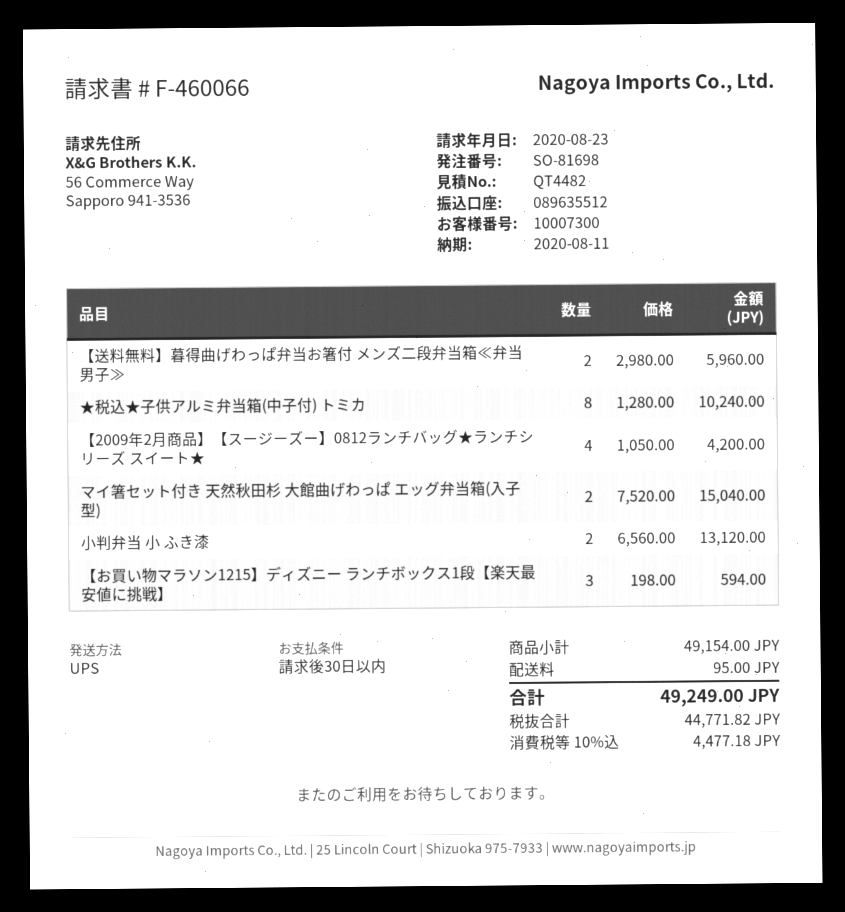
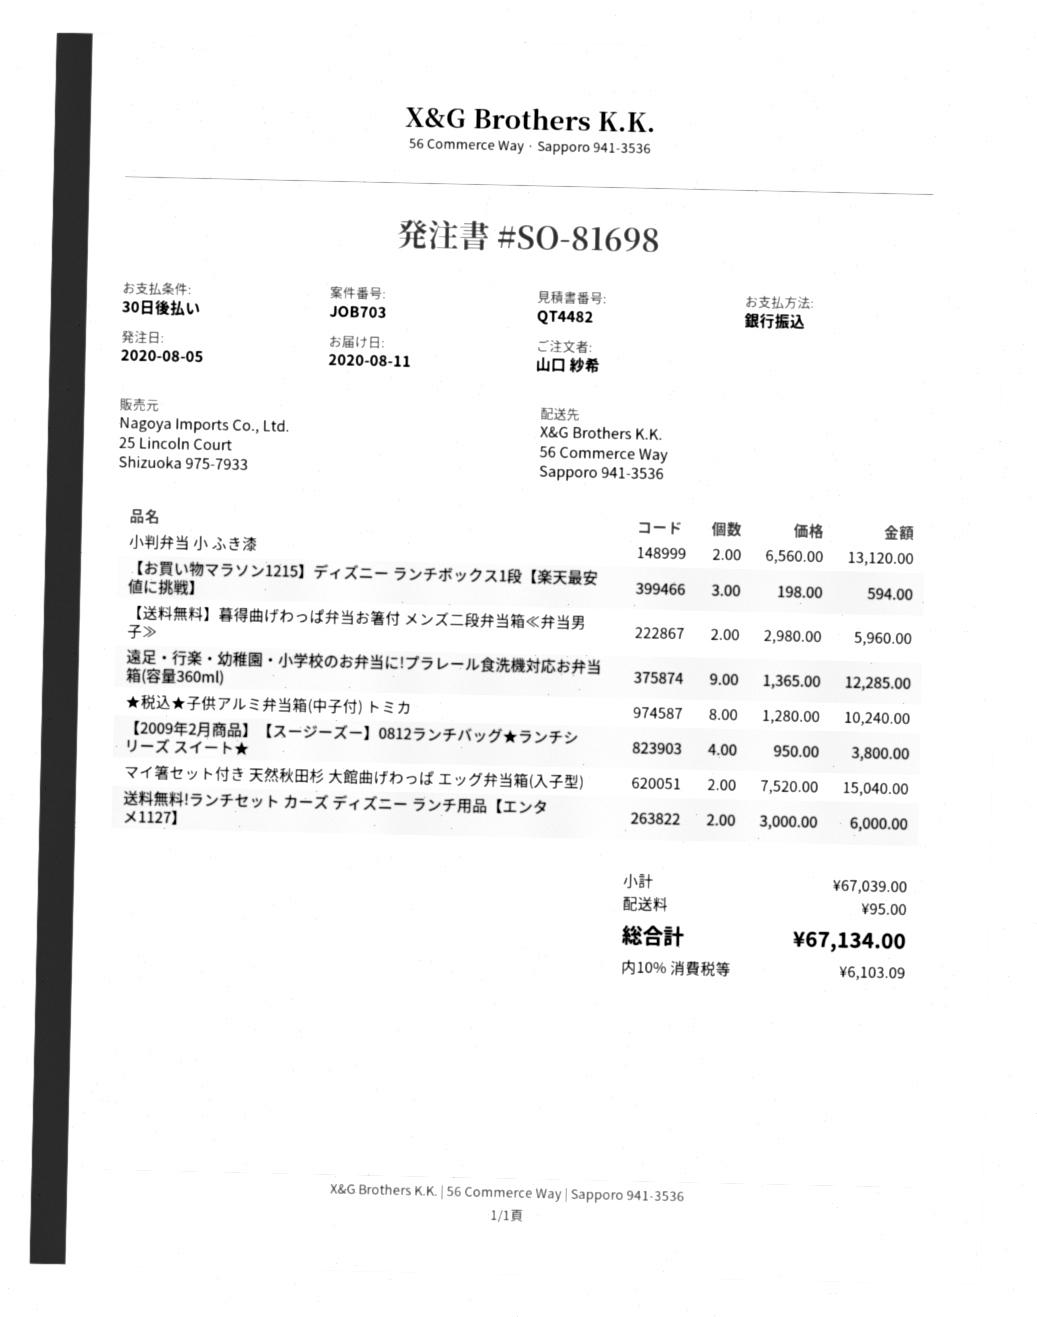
【2009年2月商品】【スージーズー】0812ランチバッグ★ランチシリーズ スイート★: 4 x 1050.00 = 4200.00 -> 4 x 950.00 = 3800.00
遠足・行楽・幼稚園・小学校のお弁当に!プラレール食洗機対応お弁当箱(容量360ml): none -> 9 x 1365.00 = 12285.00
送料無料!ランチセット カーズ ディズニー ランチ用品【エンタメ1127】: none -> 2 x 3000.00 = 6000.00
subtotal: 49154.00 -> 67039.00
tax: 10% = 4477.18 -> 10% = 6103.09
total: 49249.00 -> 67134.00

